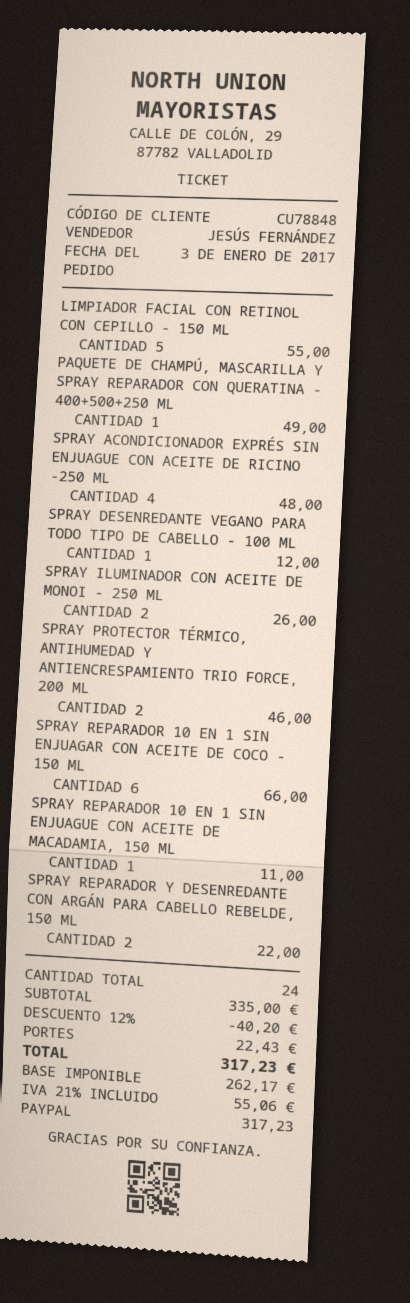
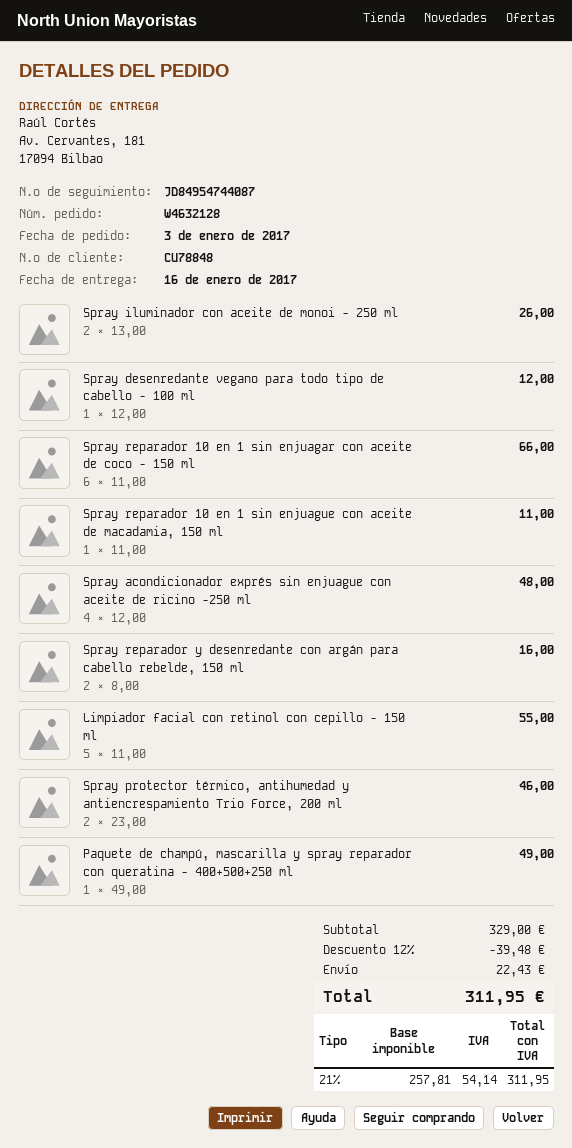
SPRAY REPARADOR Y DESENREDANTE CON ARGÁN PARA CABELLO REBELDE, 150 ML: 2 for 22.00 -> 2 for 16.00
subtotal: 335.00 -> 329.00
discount: 12% = 40.20 -> 12% = 39.48
net: 262.17 -> 257.81
tax: 21% = 55.06 -> 21% = 54.14
total: 317.23 -> 311.95

